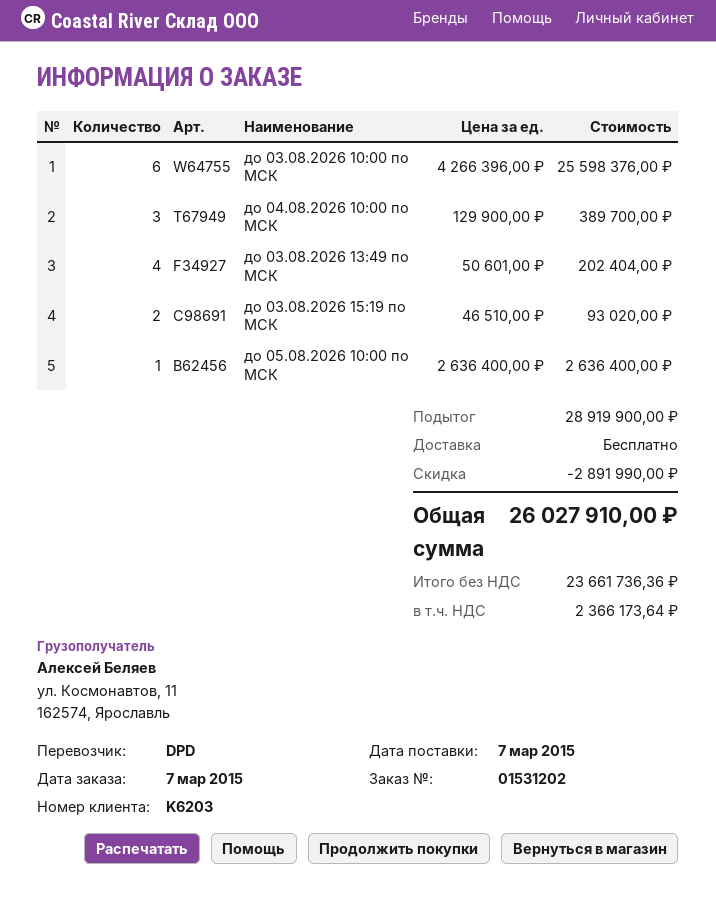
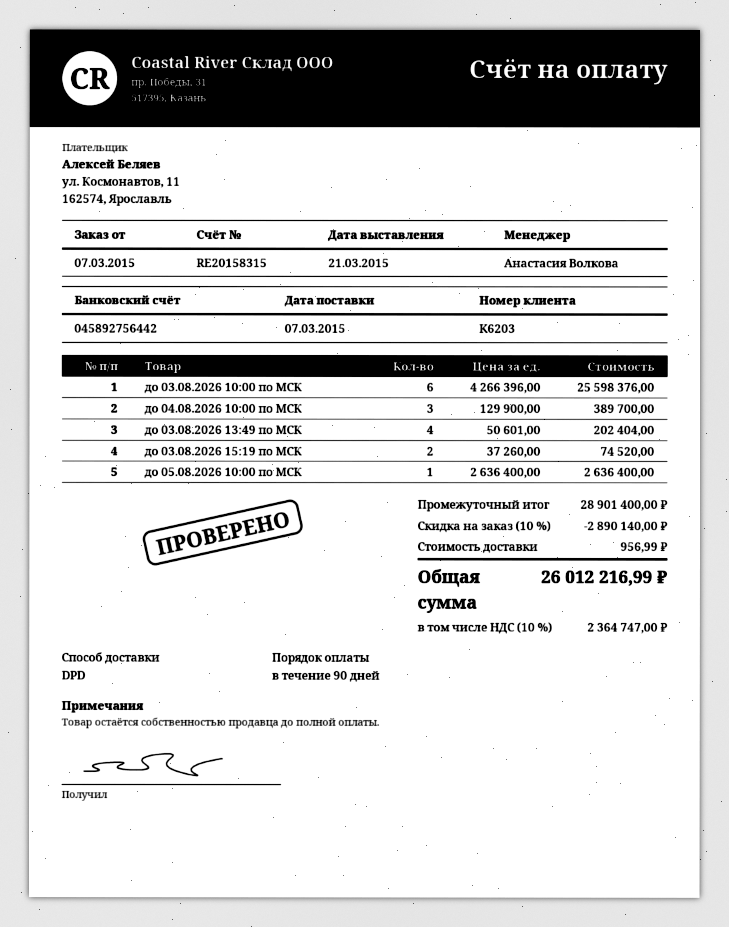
до 03.08.2026 15:19 по МСК: 2 x 46510.00 = 93020.00 -> 2 x 37260.00 = 74520.00
subtotal: 28919900.00 -> 28901400.00
discount: 2891990.00 -> 2890140.00
shipping: 0.00 -> 956.99
tax: 2366173.64 -> 2364747.00
total: 26027910.00 -> 26012216.99

